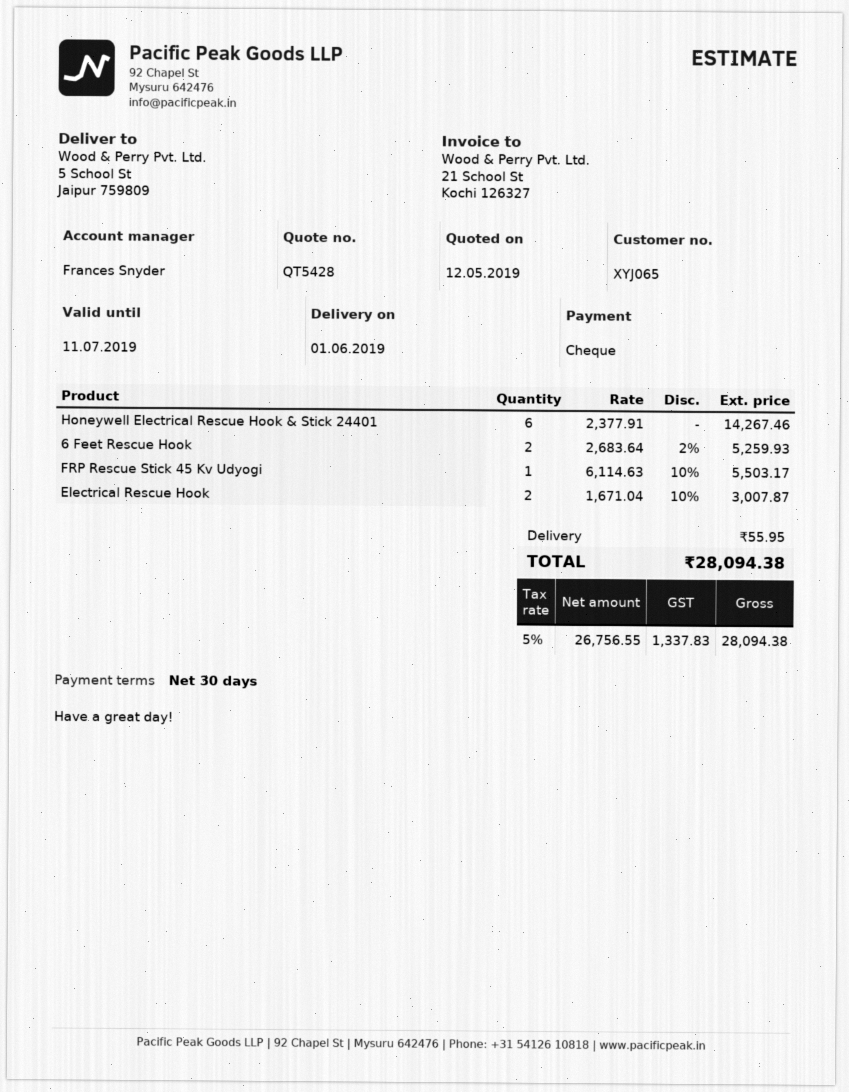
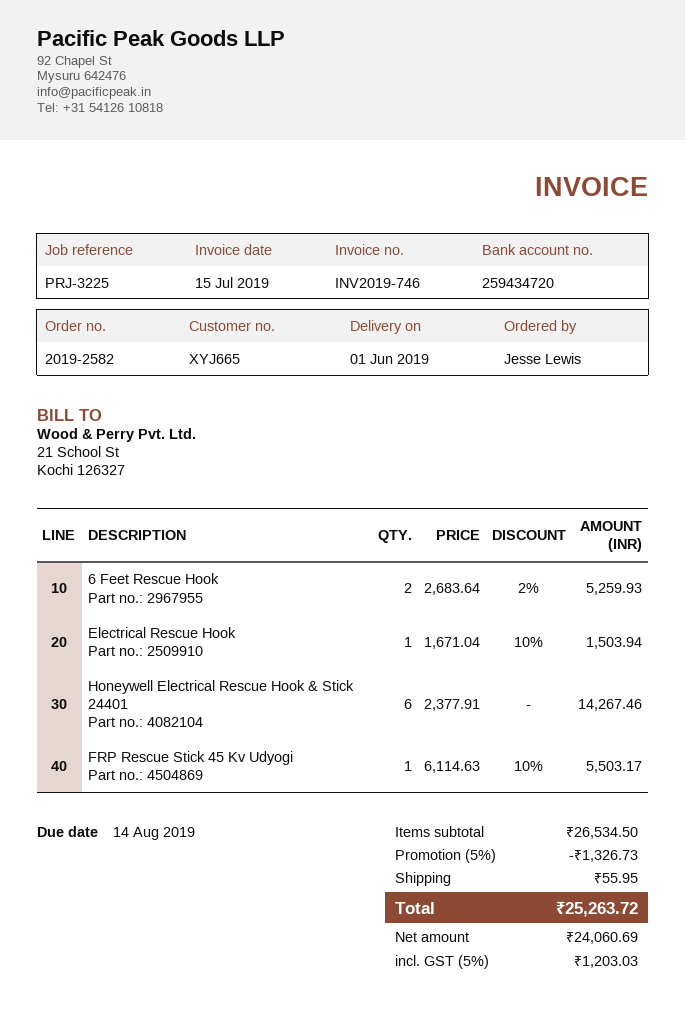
customer number: XYJ065 -> XYJ665
Electrical Rescue Hook: 2 x 1671.04 - 10% = 3007.87 -> 1 x 1671.04 - 10% = 1503.94
discount: none -> 5% = 1326.73
net: 26756.55 -> 24060.69
tax: 5% = 1337.83 -> 5% = 1203.03
total: 28094.38 -> 25263.72

